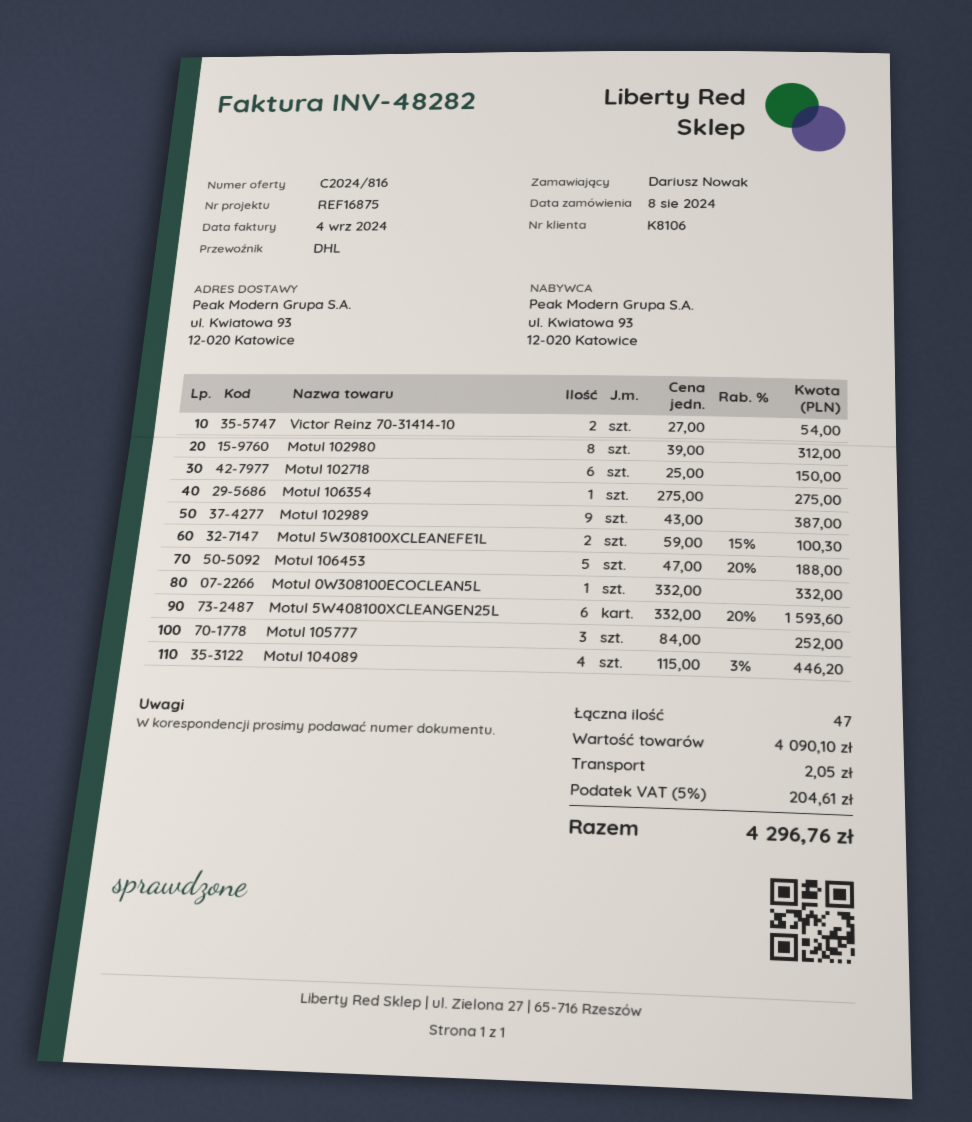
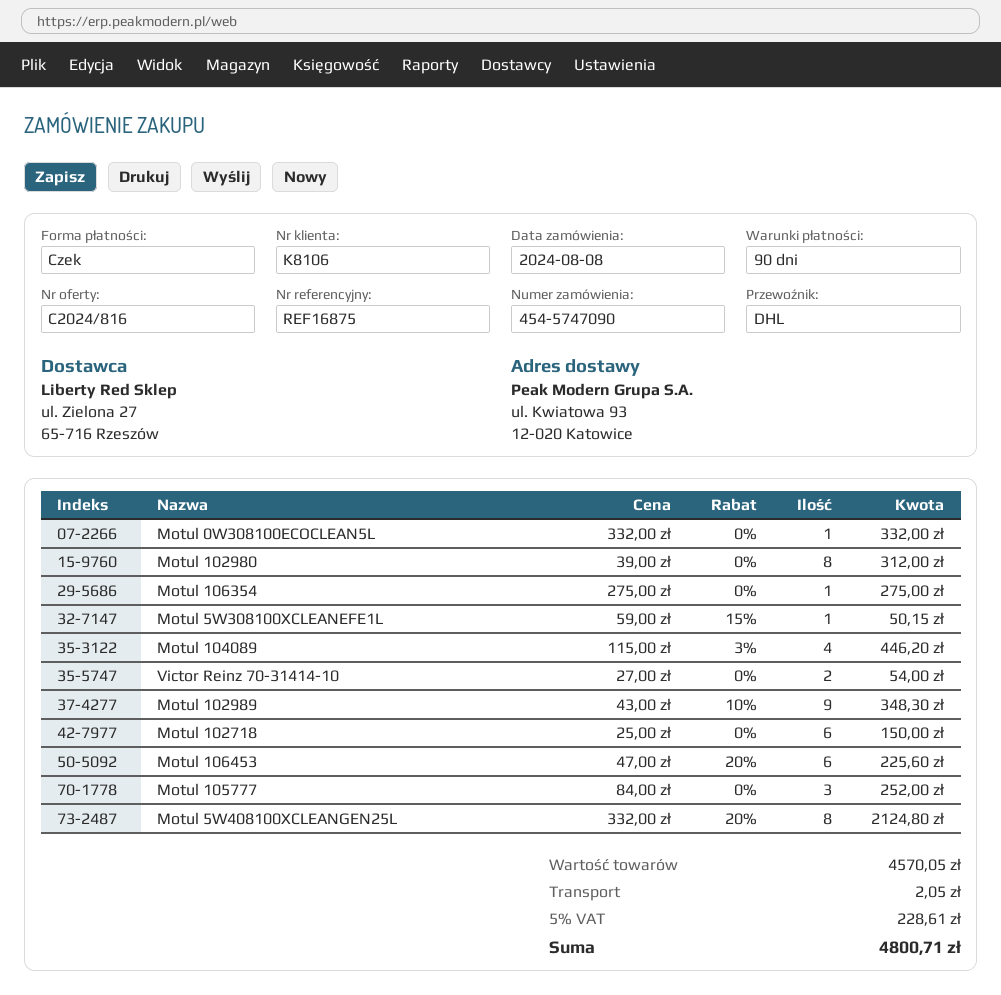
Motul 102989: 9 x 43.00 = 387.00 -> 9 x 43.00 - 10% = 348.30
Motul 5W308100XCLEANEFE1L: 2 x 59.00 - 15% = 100.30 -> 1 x 59.00 - 15% = 50.15
Motul 106453: 5 x 47.00 - 20% = 188.00 -> 6 x 47.00 - 20% = 225.60
Motul 5W408100XCLEANGEN25L: 6 x 332.00 - 20% = 1593.60 -> 8 x 332.00 - 20% = 2124.80
subtotal: 4090.10 -> 4570.05
tax: 5% = 204.61 -> 5% = 228.61
total: 4296.76 -> 4800.71

